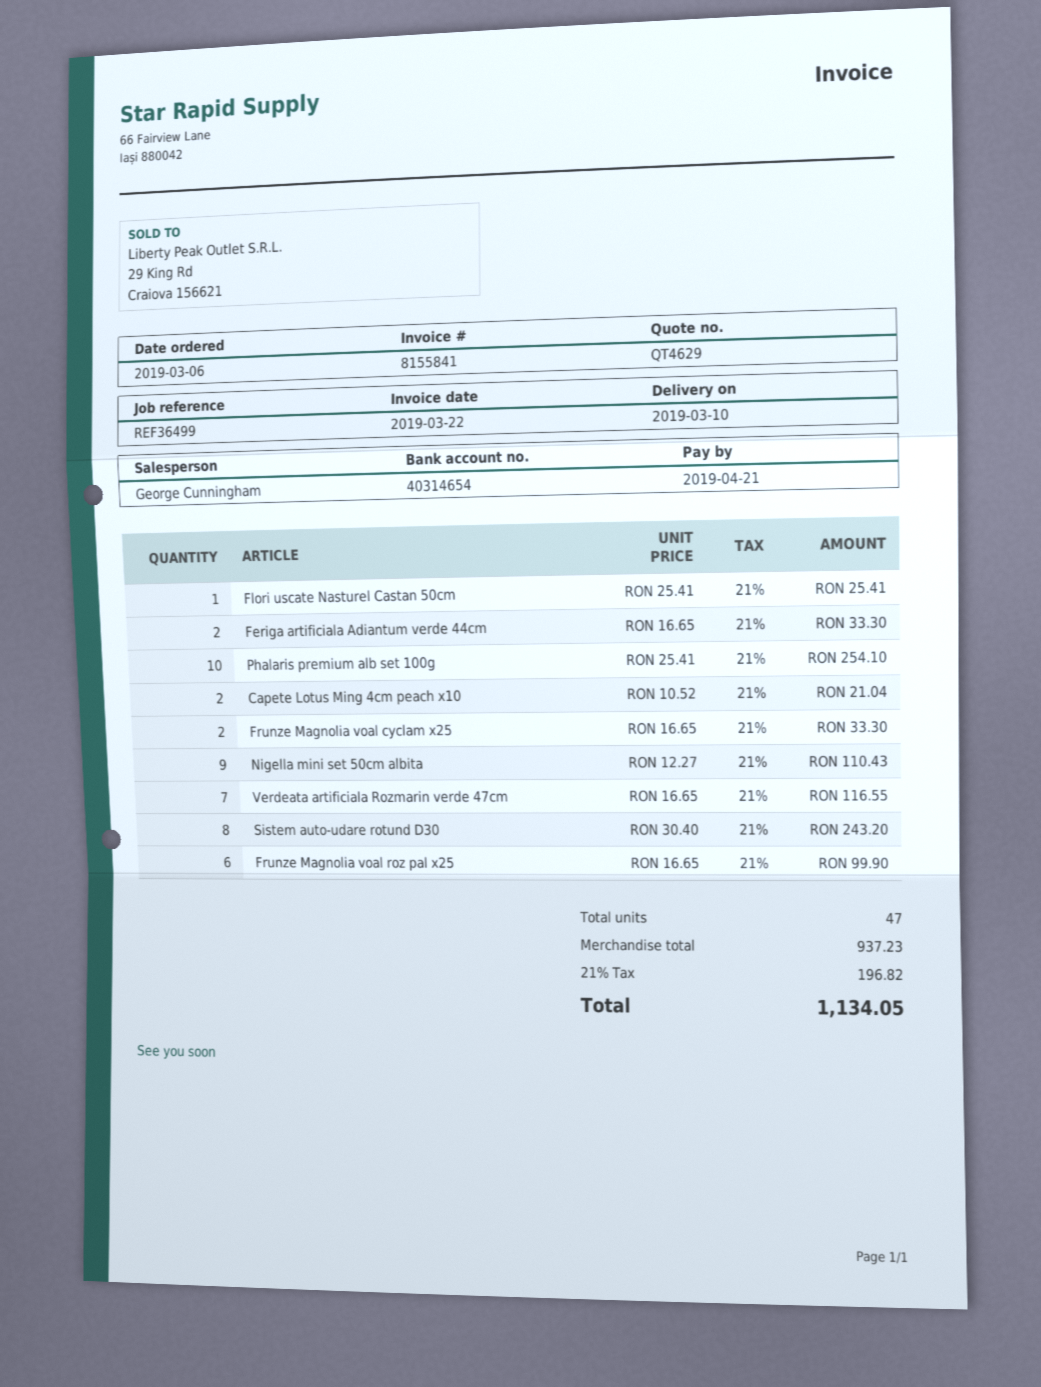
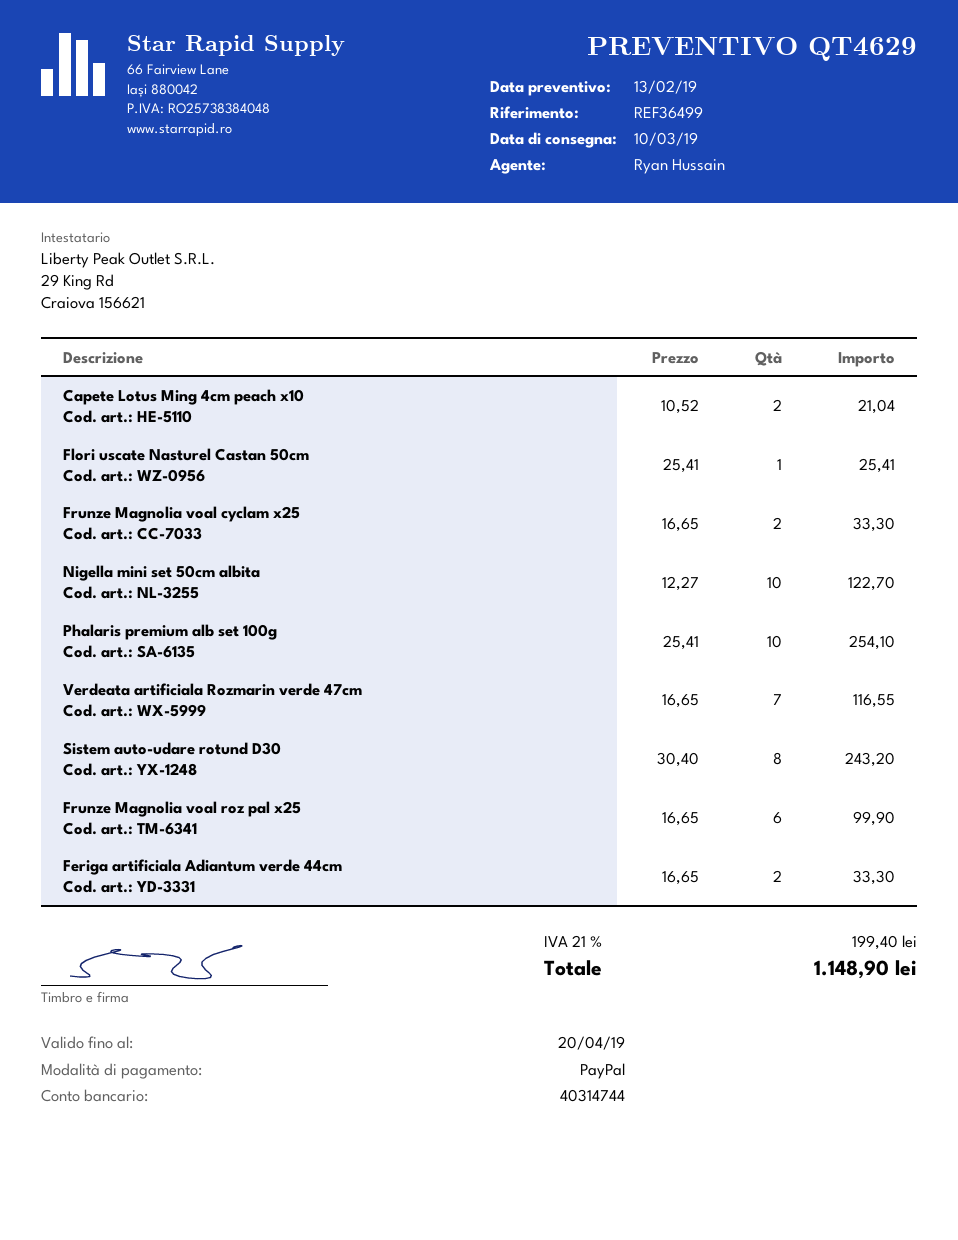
sales rep: George Cunningham -> Ryan Hussain
bank account: 40314654 -> 40314744
Nigella mini set 50cm albita: 9 x 12.27 = 110.43 -> 10 x 12.27 = 122.70
tax: 21% = 196.82 -> 21% = 199.40
total: 1134.05 -> 1148.90

